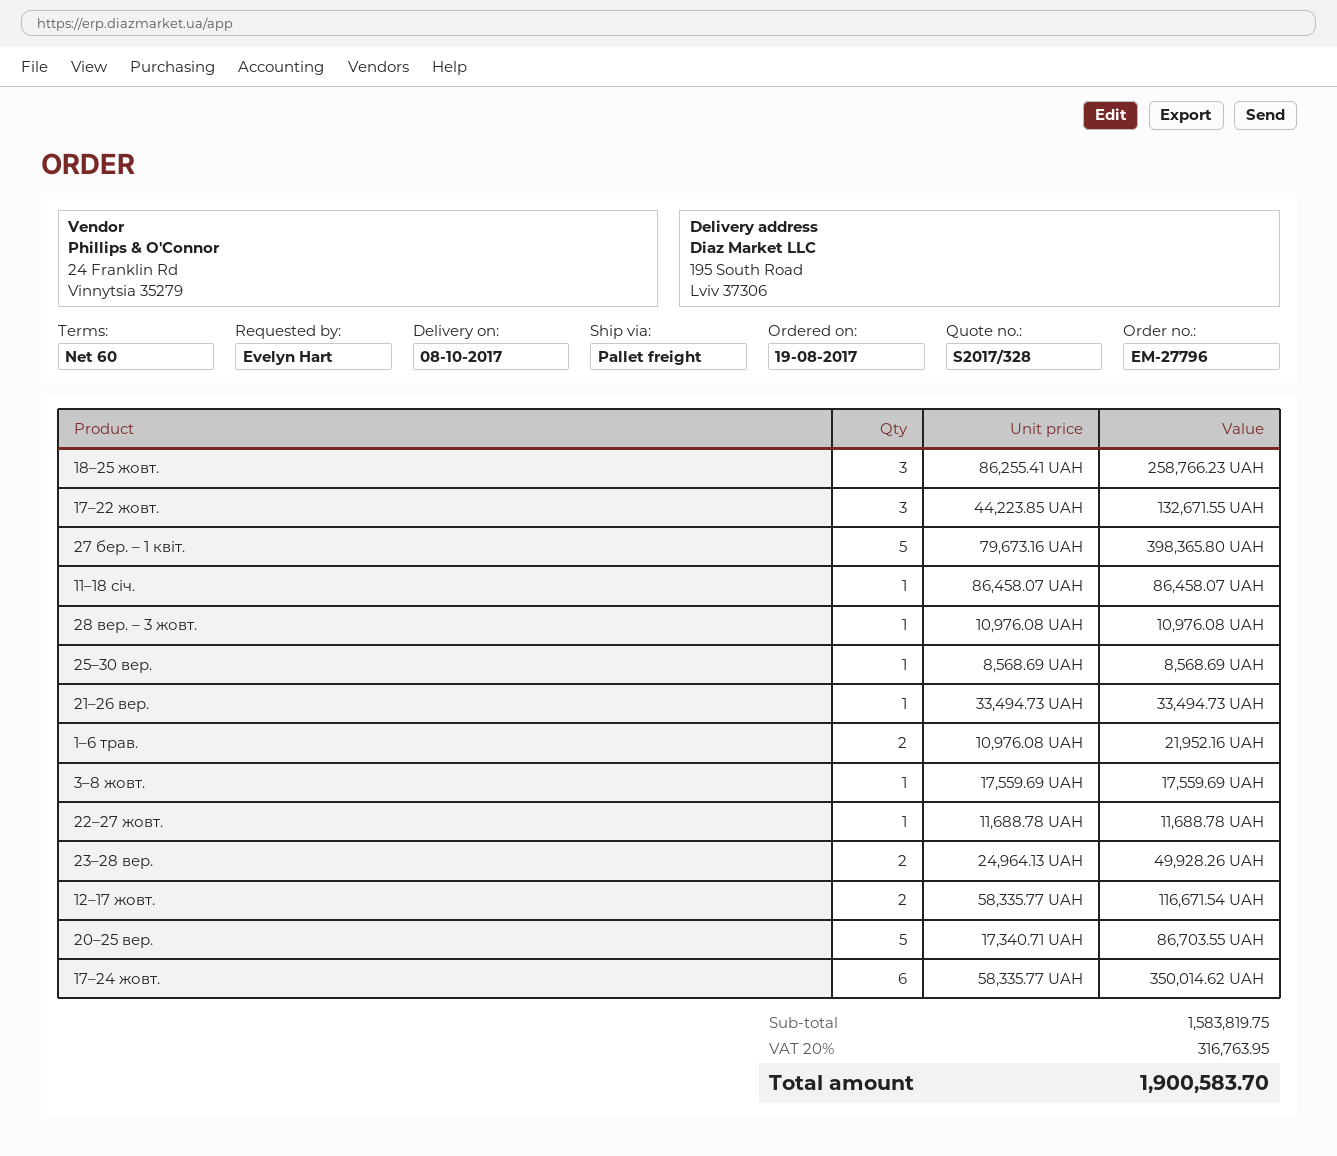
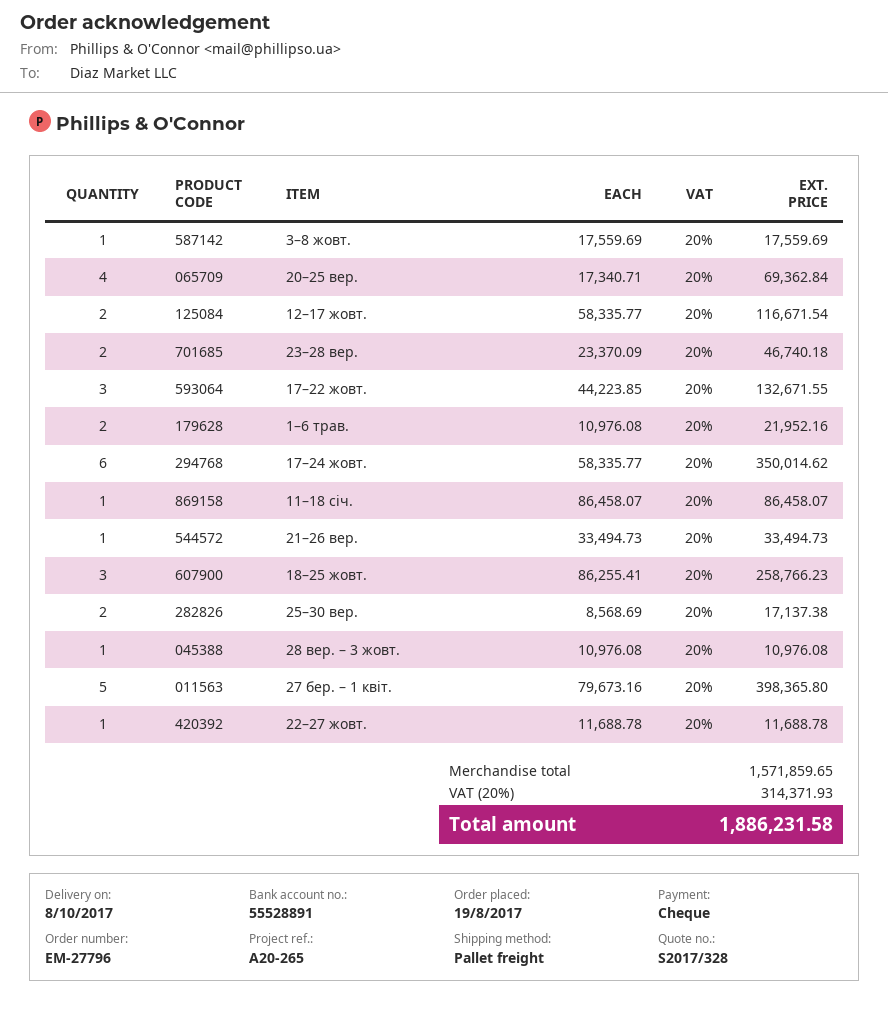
25–30 вер.: 1 x 8568.69 = 8568.69 -> 2 x 8568.69 = 17137.38
23–28 вер.: 2 x 24964.13 = 49928.26 -> 2 x 23370.09 = 46740.18
20–25 вер.: 5 x 17340.71 = 86703.55 -> 4 x 17340.71 = 69362.84
subtotal: 1583819.75 -> 1571859.65
tax: 20% = 316763.95 -> 20% = 314371.93
total: 1900583.70 -> 1886231.58

